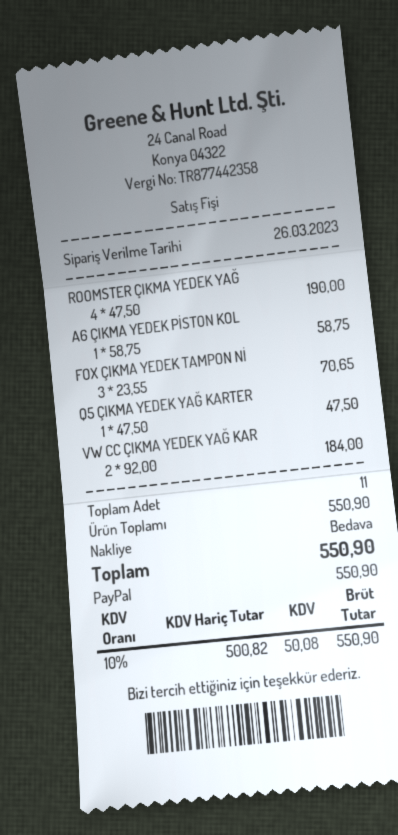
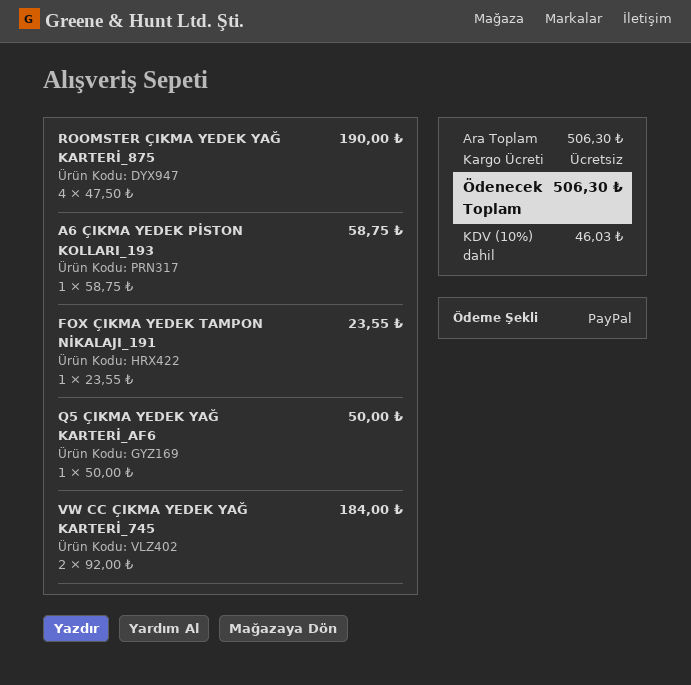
FOX ÇIKMA YEDEK TAMPON Nİ: 3 x 23.55 = 70.65 -> 1 x 23.55 = 23.55
Q5 ÇIKMA YEDEK YAĞ KARTER: 1 x 47.50 = 47.50 -> 1 x 50.00 = 50.00
subtotal: 550.90 -> 506.30
tax: 10% = 50.08 -> 10% = 46.03
total: 550.90 -> 506.30

